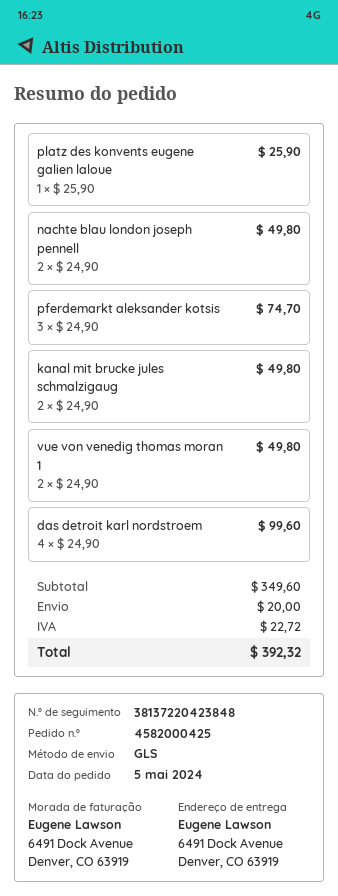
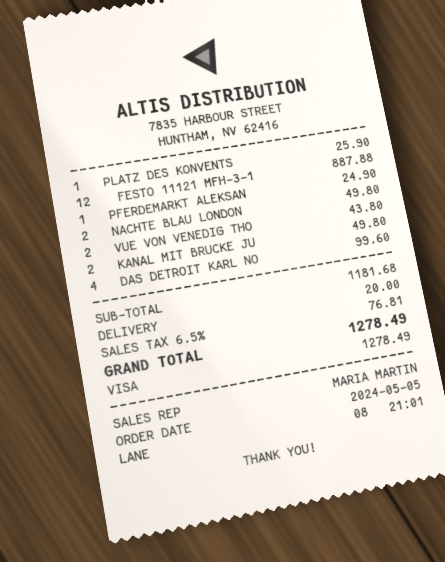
pferdemarkt aleksander kotsis: 3 for 74.70 -> 1 for 24.90
vue von venedig thomas moran 1: 2 for 49.80 -> 2 for 43.80
FESTO 11121 MFH-3-1: none -> 12 for 887.88
subtotal: 349.60 -> 1181.68
tax: 22.72 -> 76.81
total: 392.32 -> 1278.49

